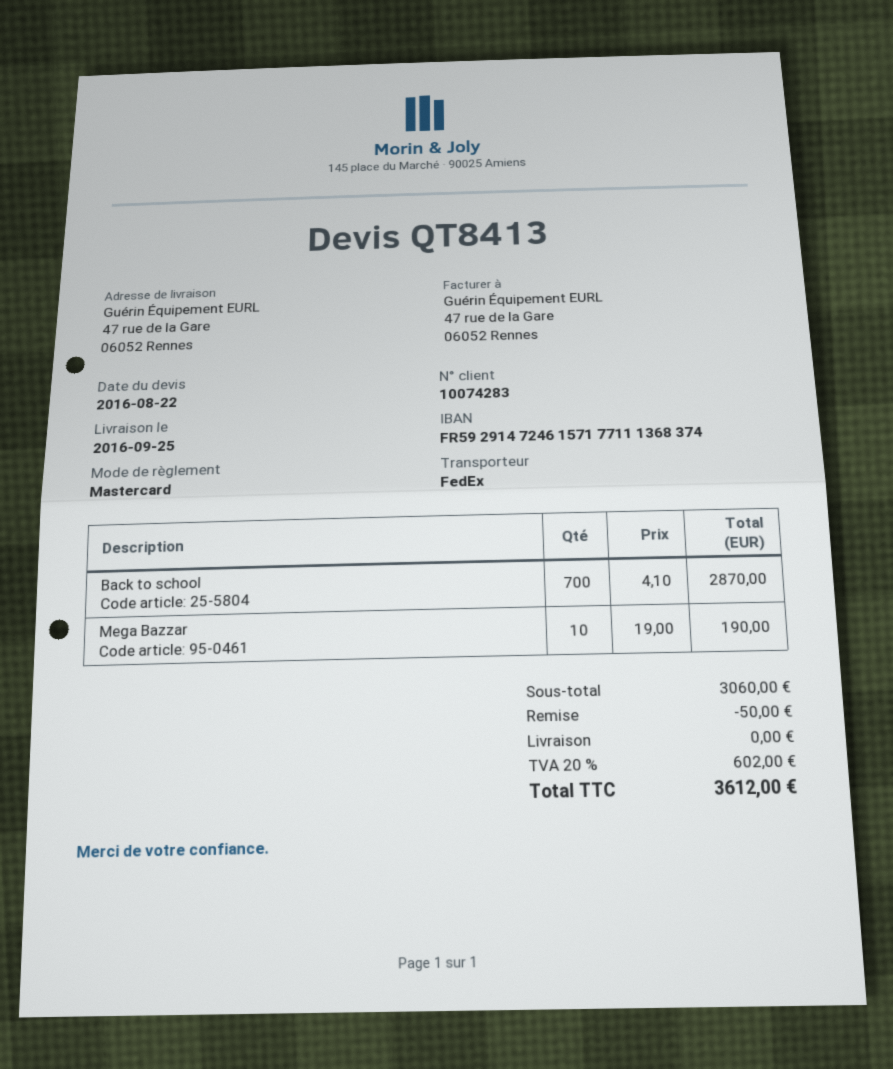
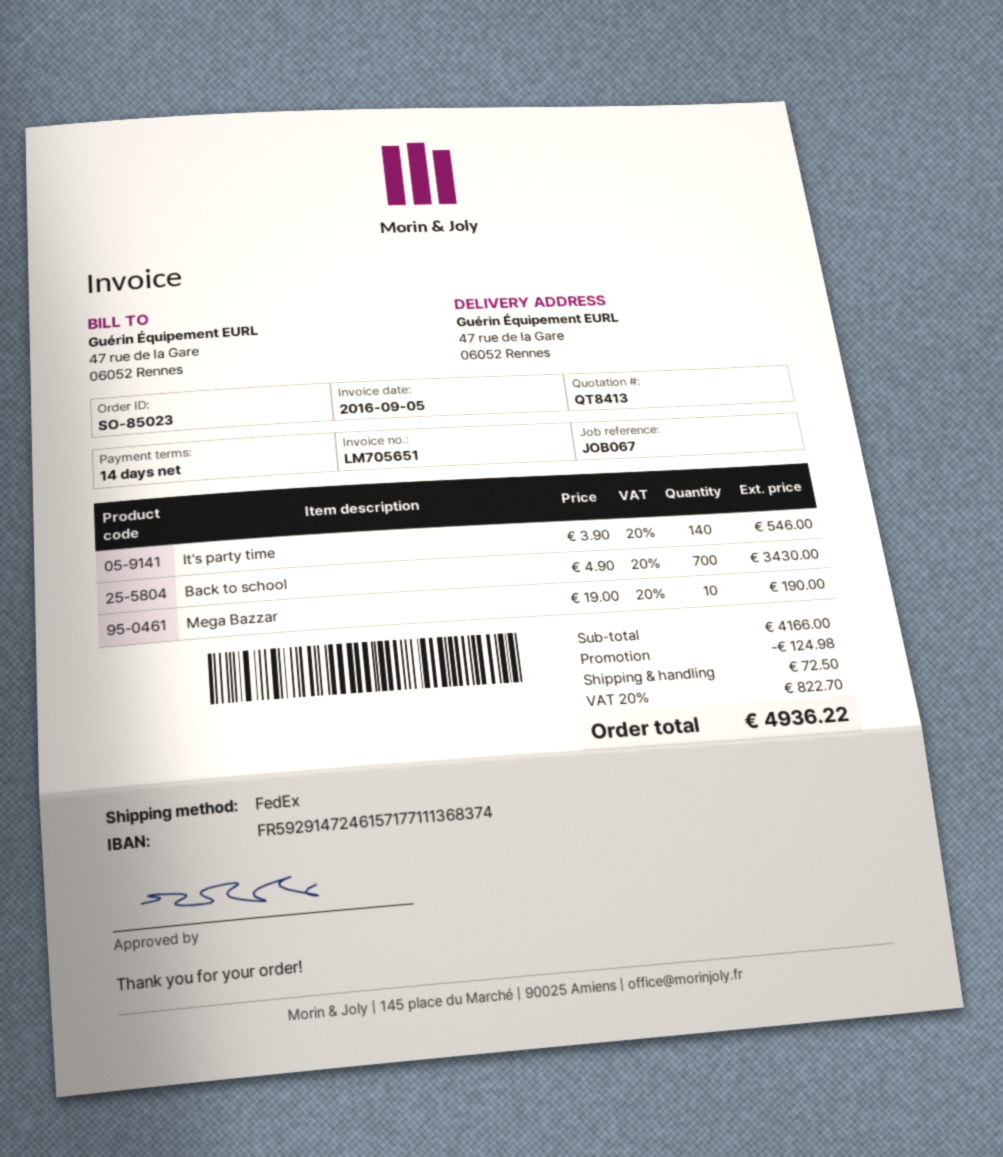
Back to school: 700 x 4.10 = 2870.00 -> 700 x 4.90 = 3430.00
It's party time: none -> 140 x 3.90 = 546.00
subtotal: 3060.00 -> 4166.00
discount: 50.00 -> 124.98
shipping: 0.00 -> 72.50
tax: 20% = 602.00 -> 20% = 822.70
total: 3612.00 -> 4936.22

